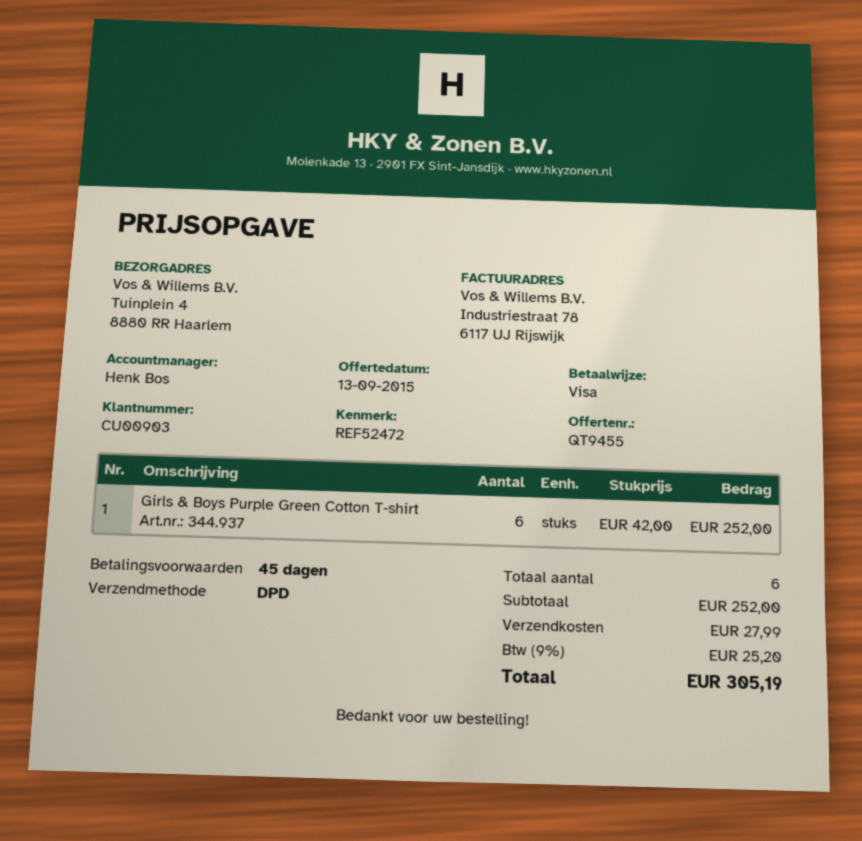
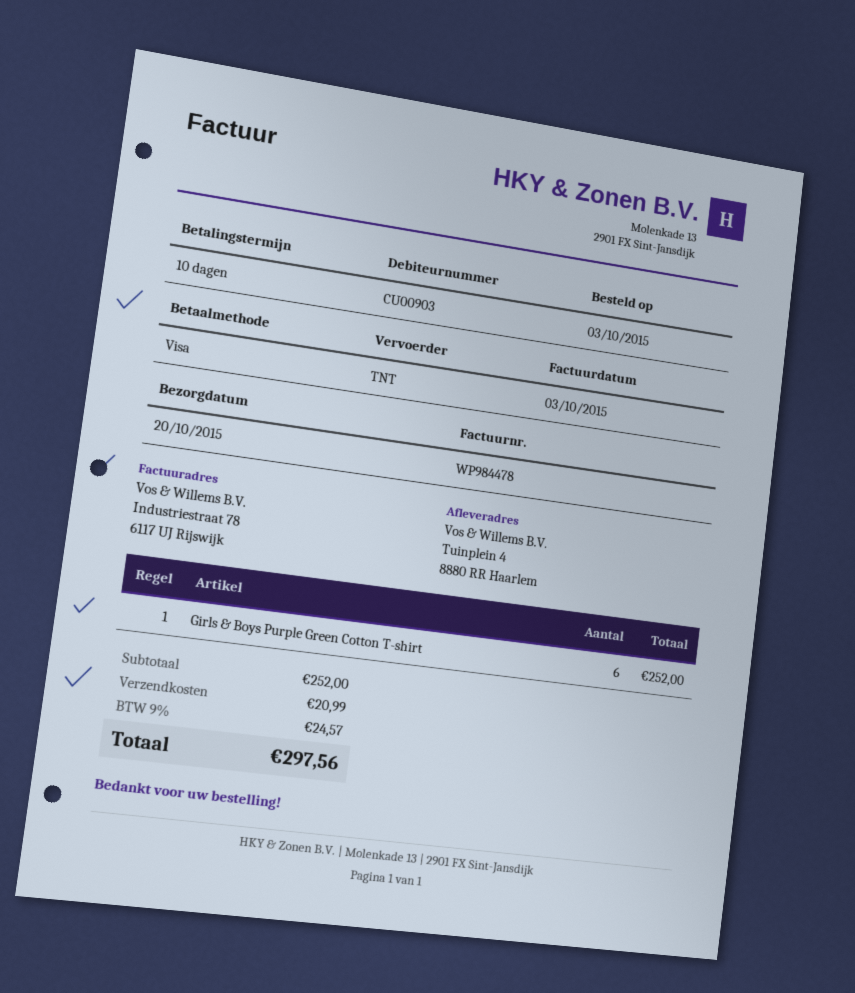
payment terms: 45 days -> 10 days
shipping method: DPD -> TNT
shipping: 27.99 -> 20.99
tax: 9% = 25.20 -> 9% = 24.57
total: 305.19 -> 297.56

